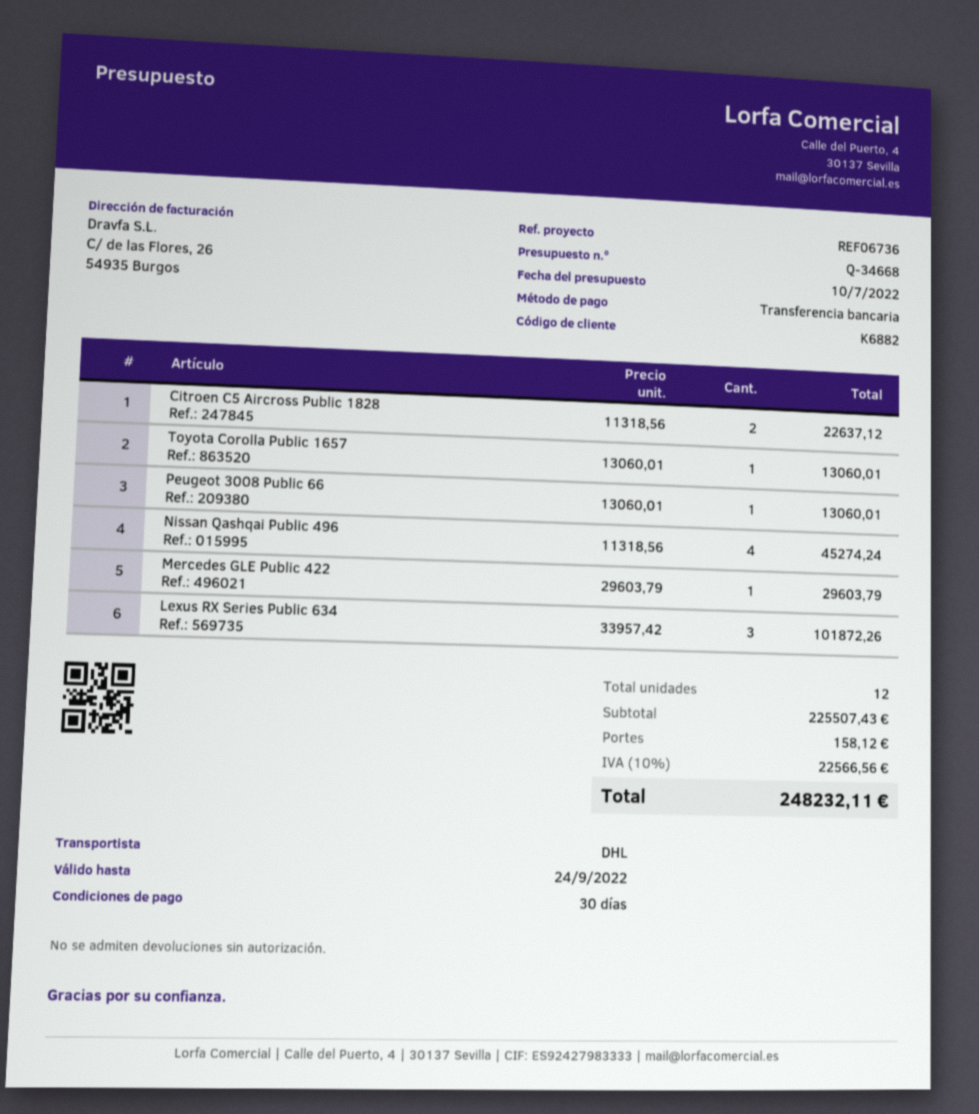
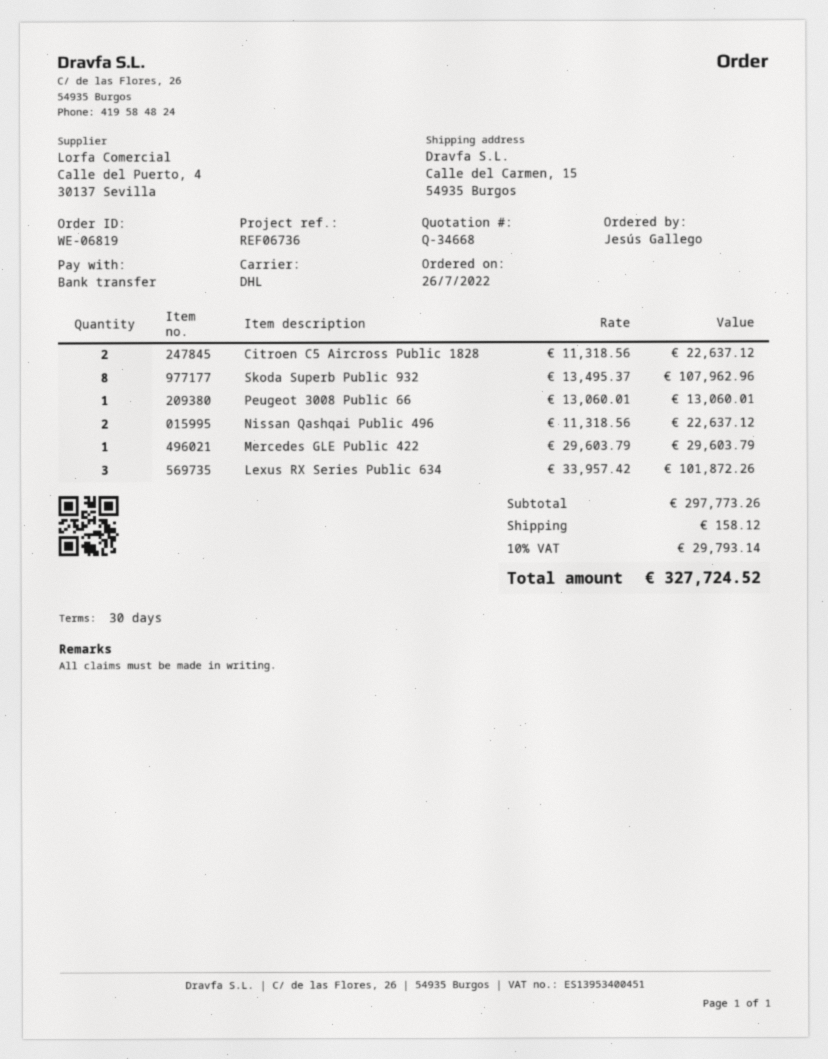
Toyota Corolla Public 1657: 1 x 13060.01 = 13060.01 -> none
Nissan Qashqai Public 496: 4 x 11318.56 = 45274.24 -> 2 x 11318.56 = 22637.12
Skoda Superb Public 932: none -> 8 x 13495.37 = 107962.96
subtotal: 225507.43 -> 297773.26
tax: 10% = 22566.56 -> 10% = 29793.14
total: 248232.11 -> 327724.52

